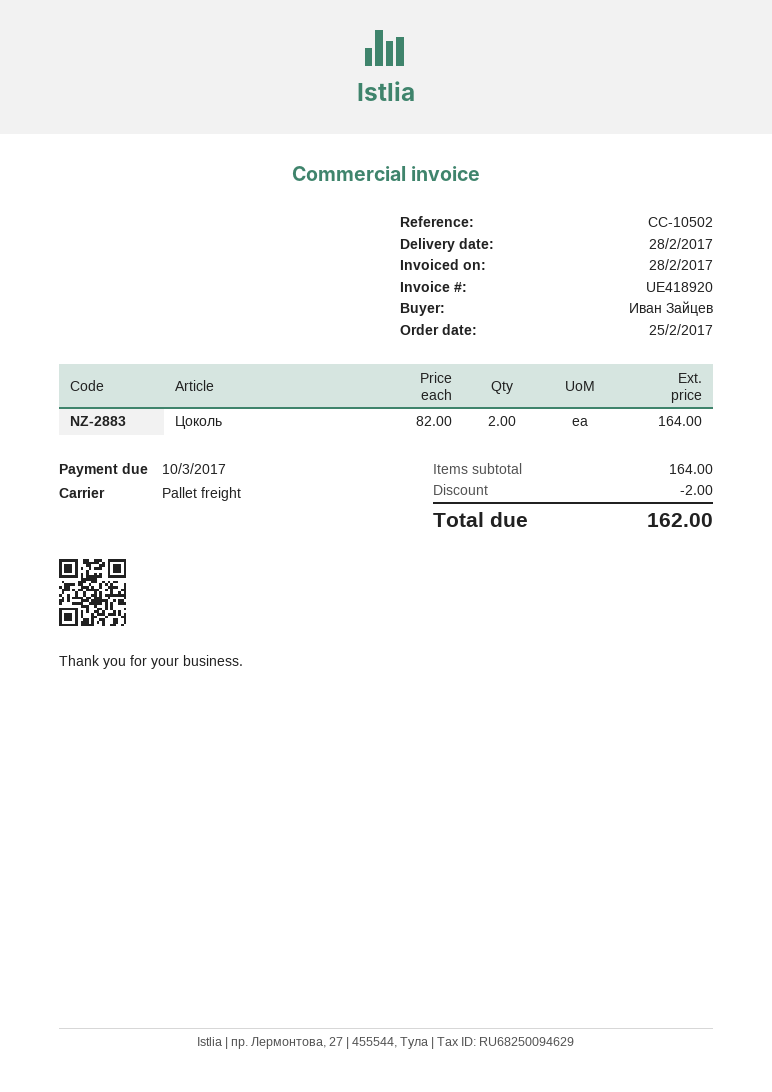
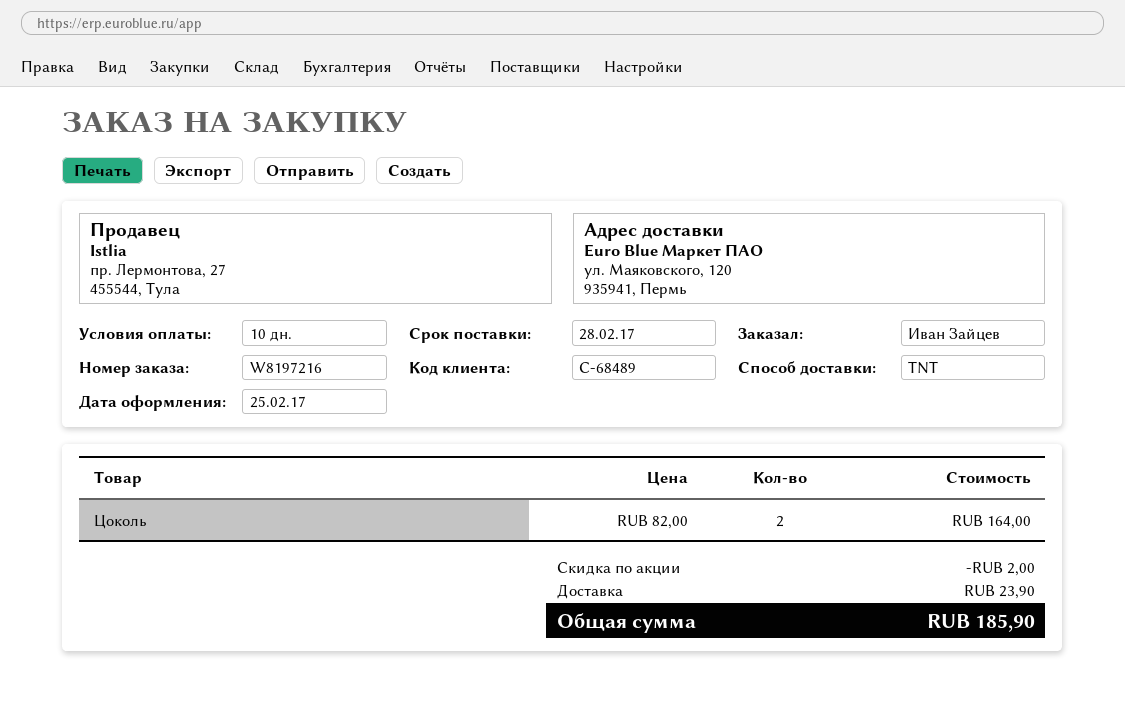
shipping method: pallet freight -> TNT
shipping: none -> 23.90
total: 162.00 -> 185.90

